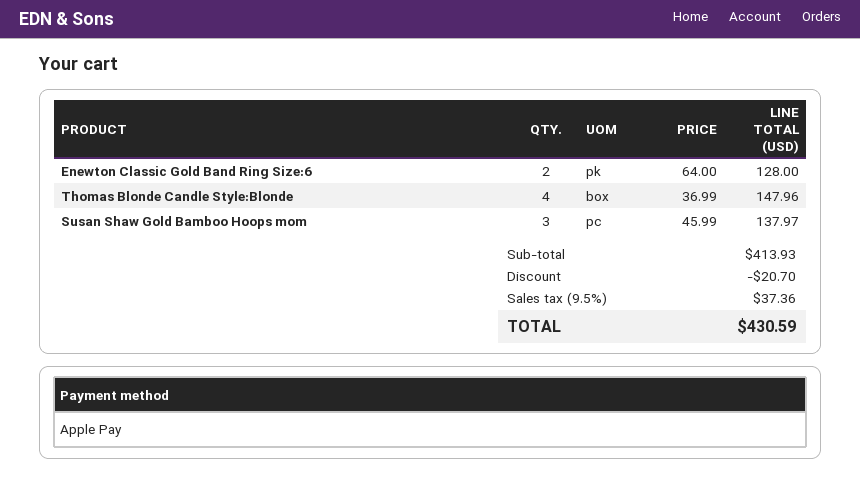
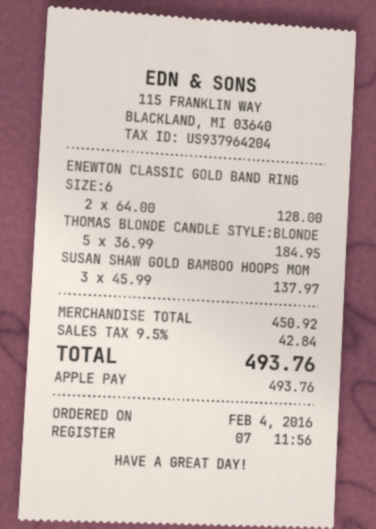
Thomas Blonde Candle Style:Blonde: 4 x 36.99 = 147.96 -> 5 x 36.99 = 184.95
subtotal: 413.93 -> 450.92
discount: 20.70 -> none
tax: 9.5% = 37.36 -> 9.5% = 42.84
total: 430.59 -> 493.76

